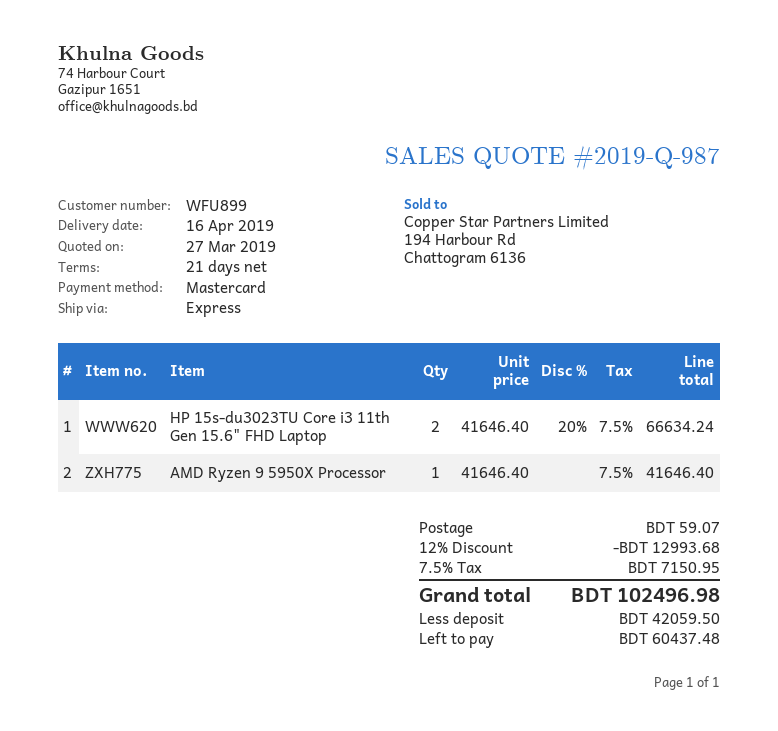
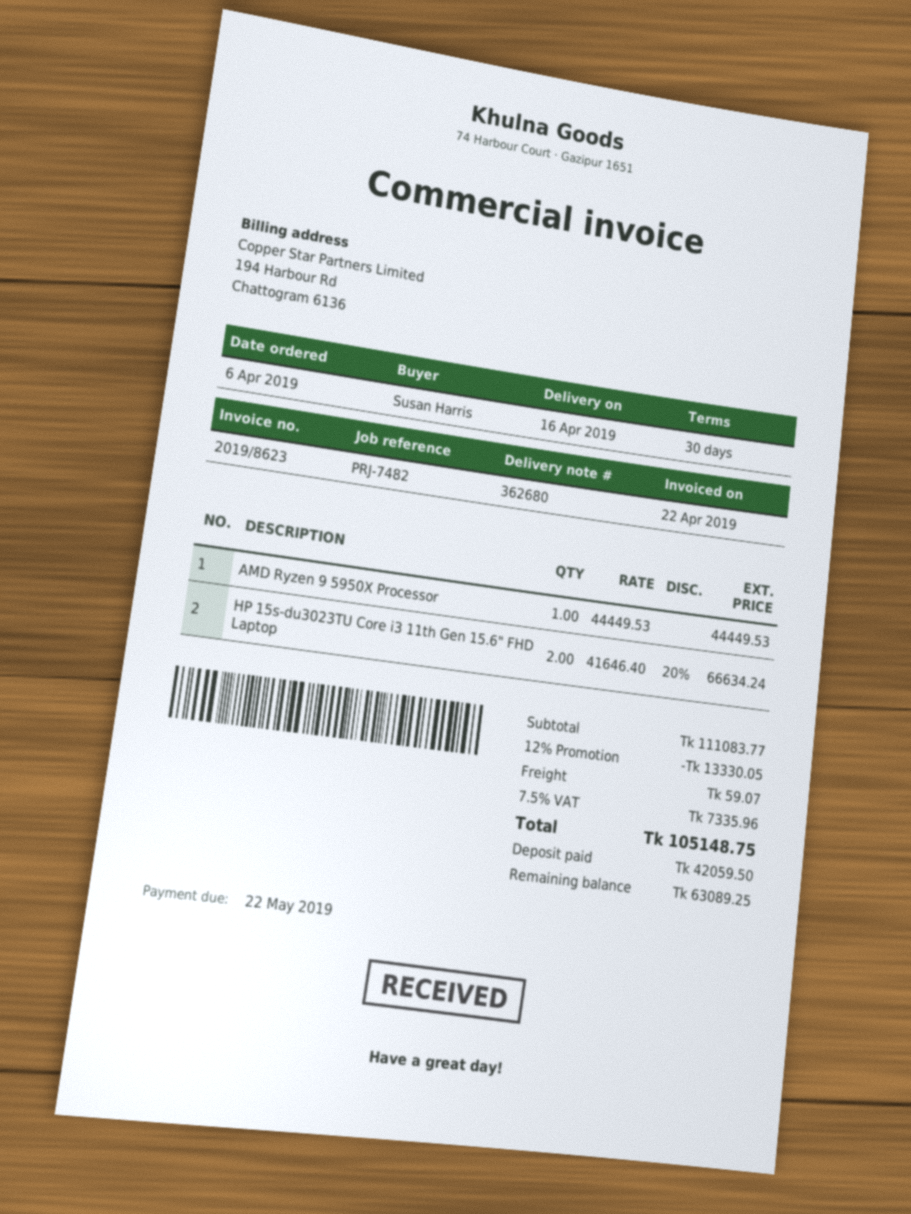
payment terms: 21 days -> 30 days
AMD Ryzen 9 5950X Processor: 1 x 41646.40 = 41646.40 -> 1 x 44449.53 = 44449.53
discount: 12% = 12993.68 -> 12% = 13330.05
tax: 7.5% = 7150.95 -> 7.5% = 7335.96
total: 102496.98 -> 105148.75
balance: 60437.48 -> 63089.25

